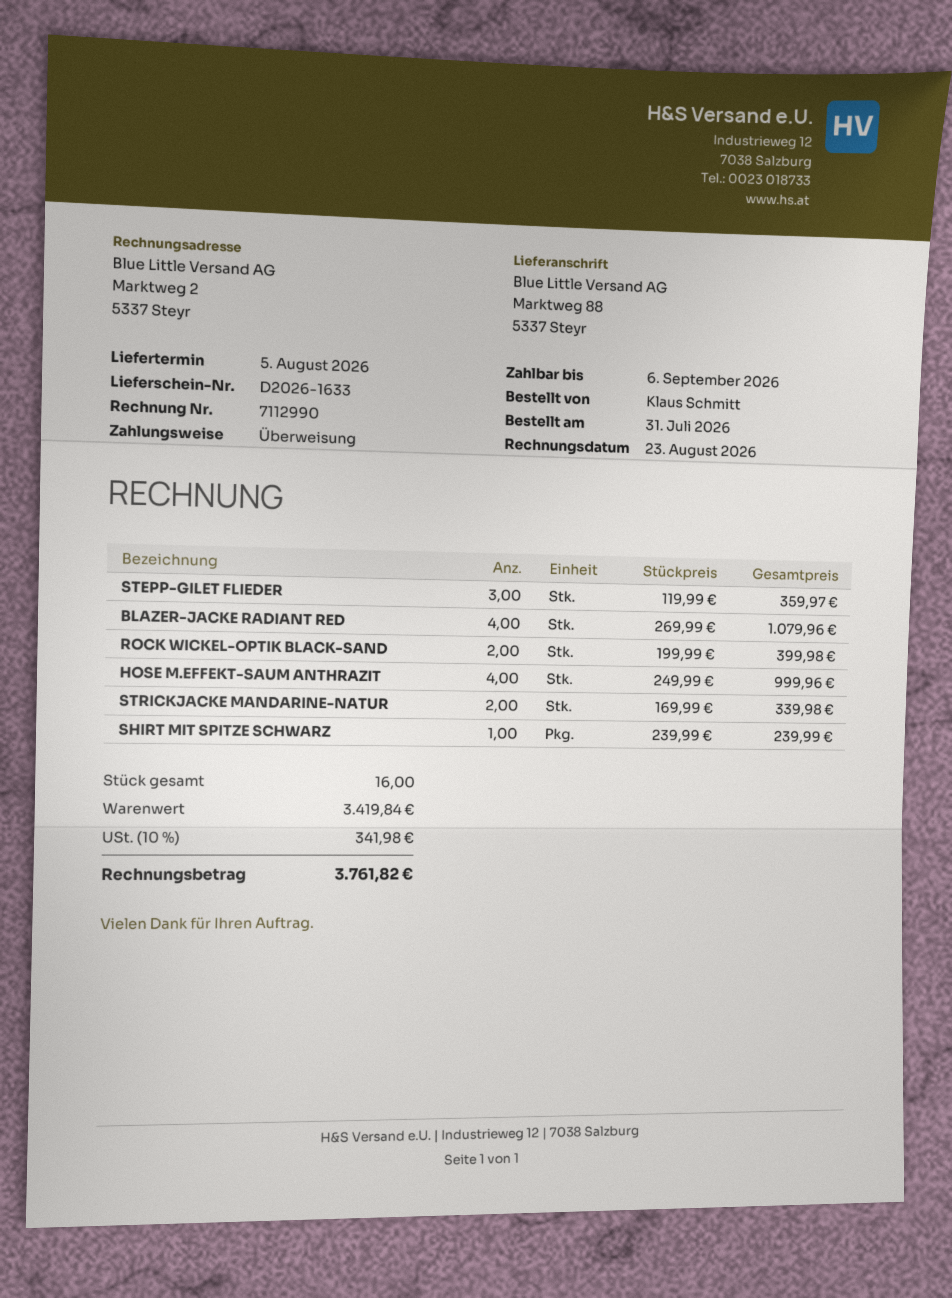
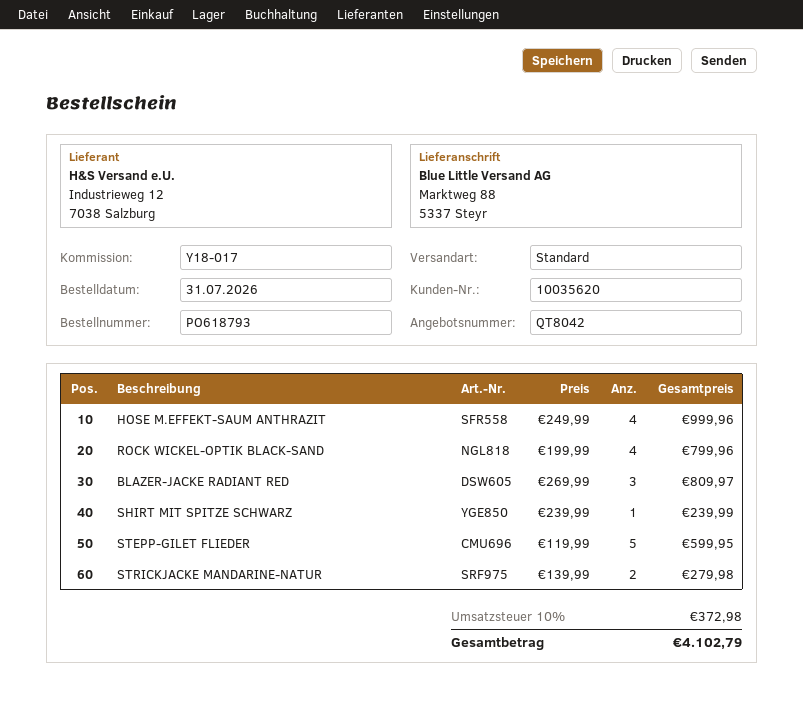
STEPP-GILET FLIEDER: 3 x 119.99 = 359.97 -> 5 x 119.99 = 599.95
BLAZER-JACKE RADIANT RED: 4 x 269.99 = 1079.96 -> 3 x 269.99 = 809.97
ROCK WICKEL-OPTIK BLACK-SAND: 2 x 199.99 = 399.98 -> 4 x 199.99 = 799.96
STRICKJACKE MANDARINE-NATUR: 2 x 169.99 = 339.98 -> 2 x 139.99 = 279.98
tax: 10% = 341.98 -> 10% = 372.98
total: 3761.82 -> 4102.79

